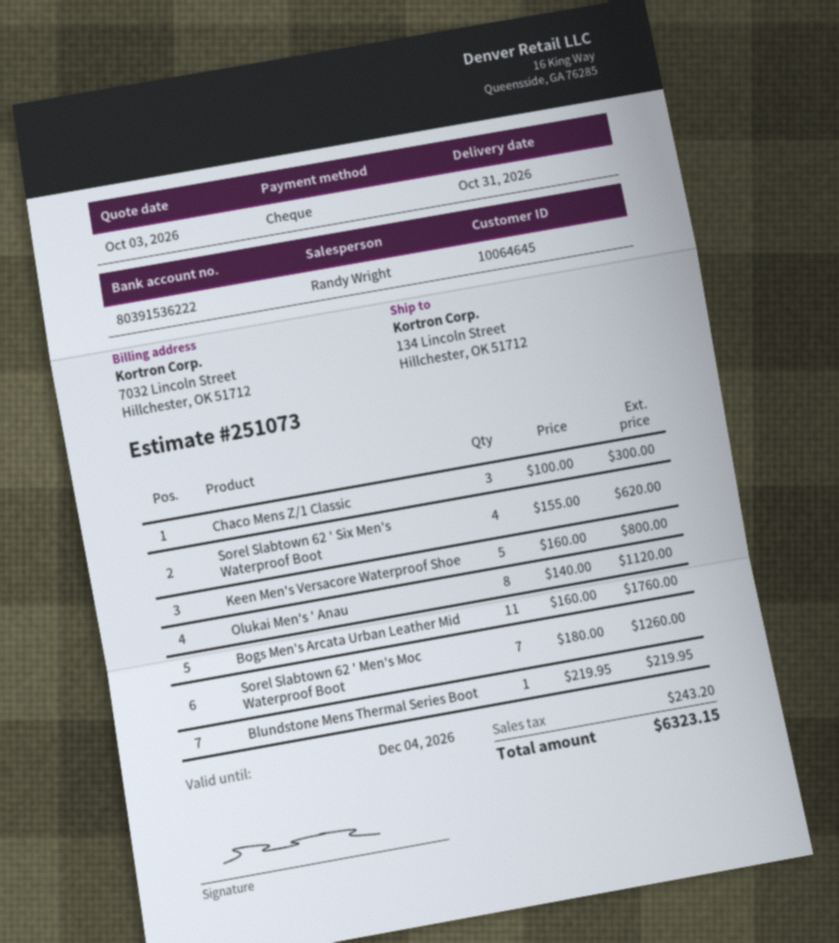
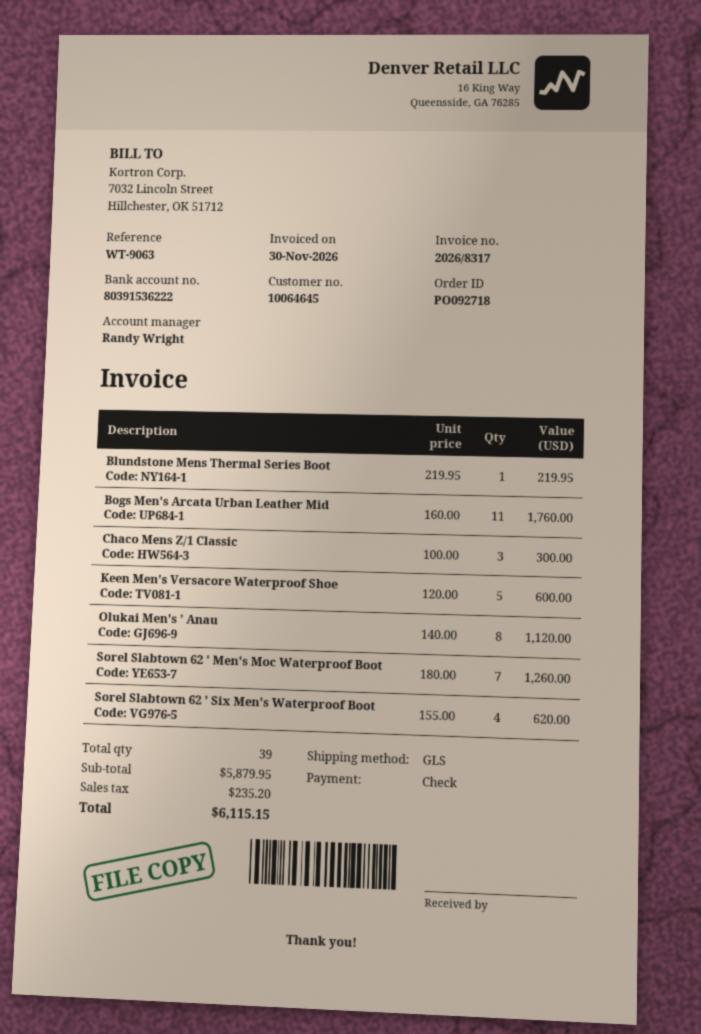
Keen Men's Versacore Waterproof Shoe: 5 x 160.00 = 800.00 -> 5 x 120.00 = 600.00
tax: 243.20 -> 235.20
total: 6323.15 -> 6115.15

